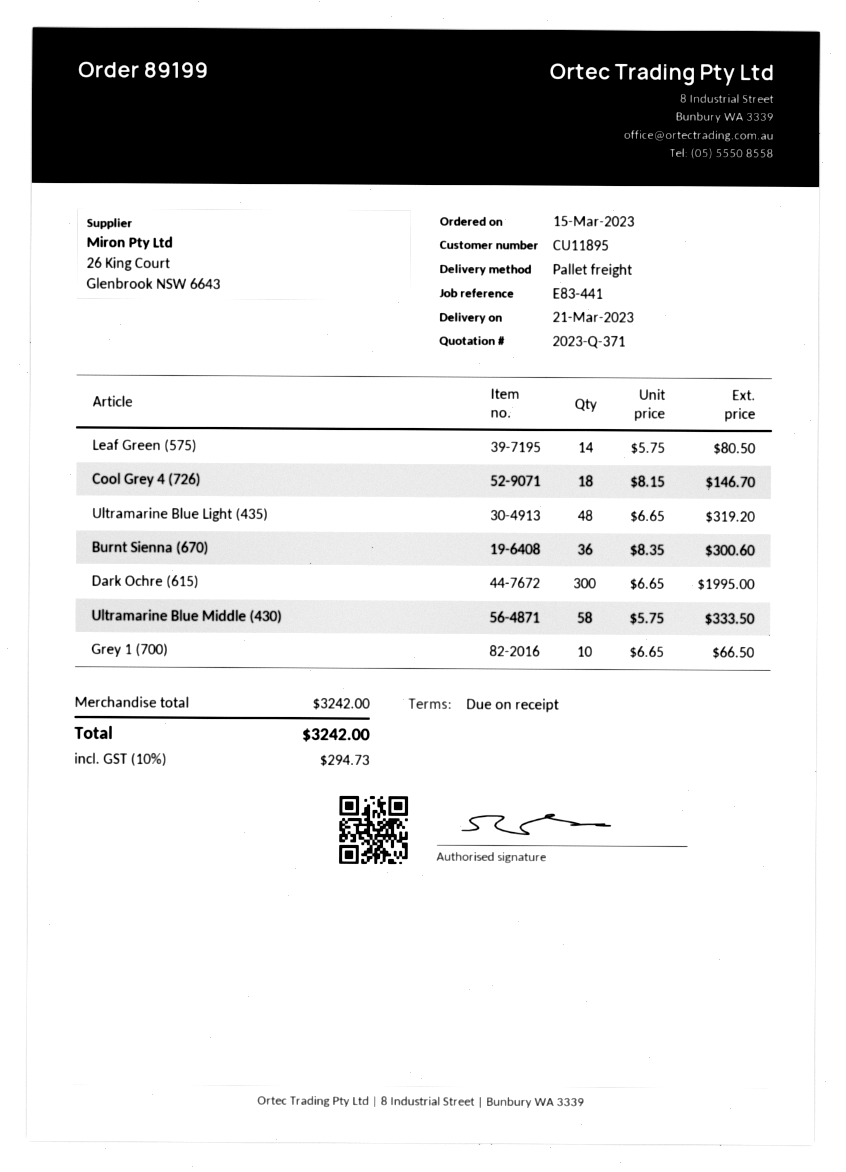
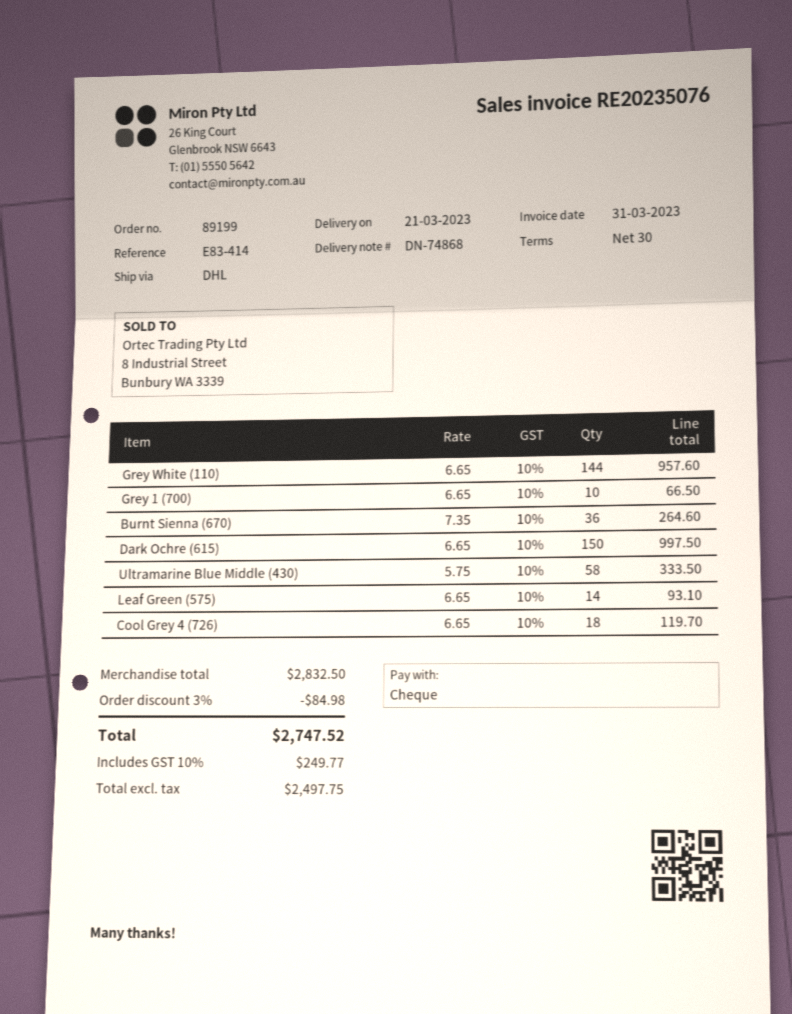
payment terms: on receipt -> 30 days
reference: E83-441 -> E83-414
shipping method: pallet freight -> DHL
Leaf Green (575): 14 x 5.75 = 80.50 -> 14 x 6.65 = 93.10
Cool Grey 4 (726): 18 x 8.15 = 146.70 -> 18 x 6.65 = 119.70
Ultramarine Blue Light (435): 48 x 6.65 = 319.20 -> none
Burnt Sienna (670): 36 x 8.35 = 300.60 -> 36 x 7.35 = 264.60
Dark Ochre (615): 300 x 6.65 = 1995.00 -> 150 x 6.65 = 997.50
Grey White (110): none -> 144 x 6.65 = 957.60
subtotal: 3242.00 -> 2832.50
discount: none -> 3% = 84.98
tax: 10% = 294.73 -> 10% = 249.77
total: 3242.00 -> 2747.52

